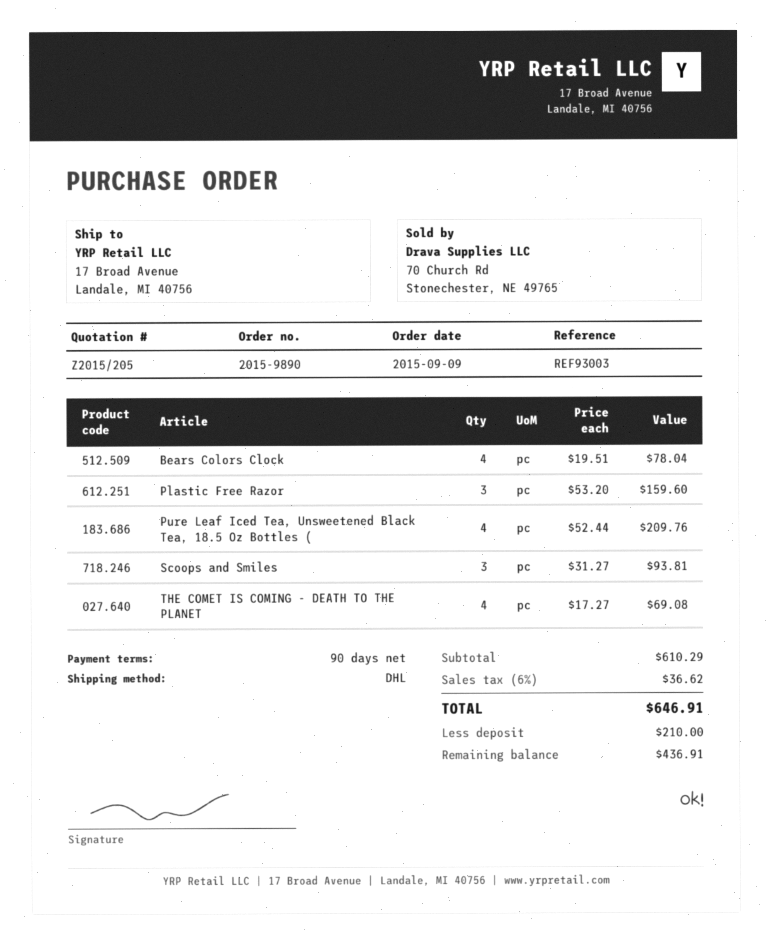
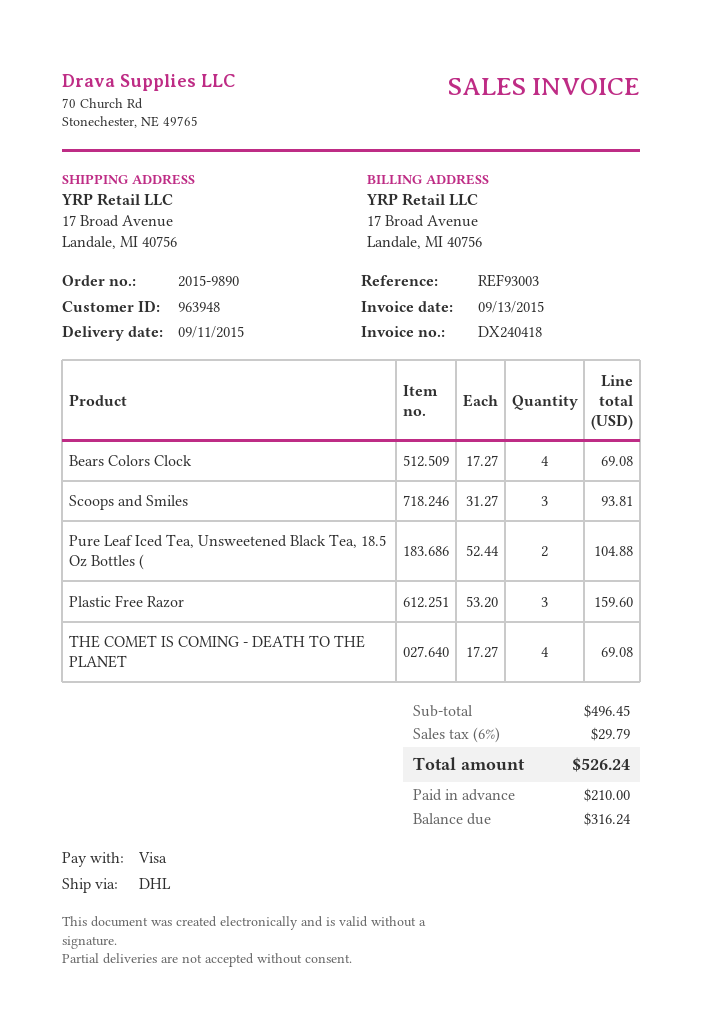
Bears Colors Clock: 4 x 19.51 = 78.04 -> 4 x 17.27 = 69.08
Pure Leaf Iced Tea, Unsweetened Black Tea, 18.5 Oz Bottles (: 4 x 52.44 = 209.76 -> 2 x 52.44 = 104.88
subtotal: 610.29 -> 496.45
tax: 6% = 36.62 -> 6% = 29.79
total: 646.91 -> 526.24
balance: 436.91 -> 316.24

